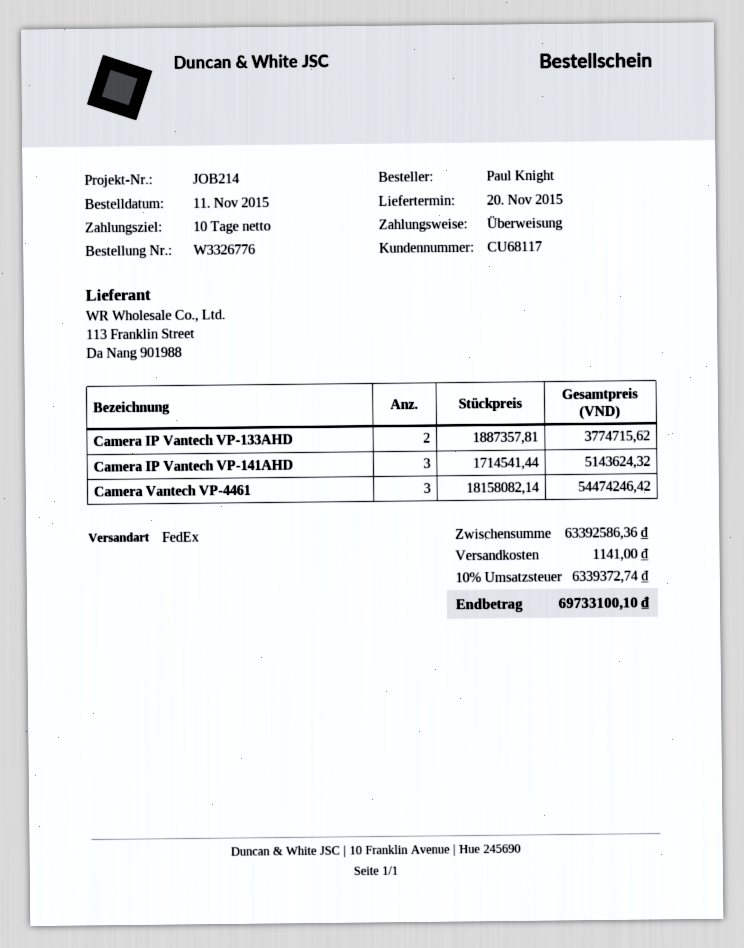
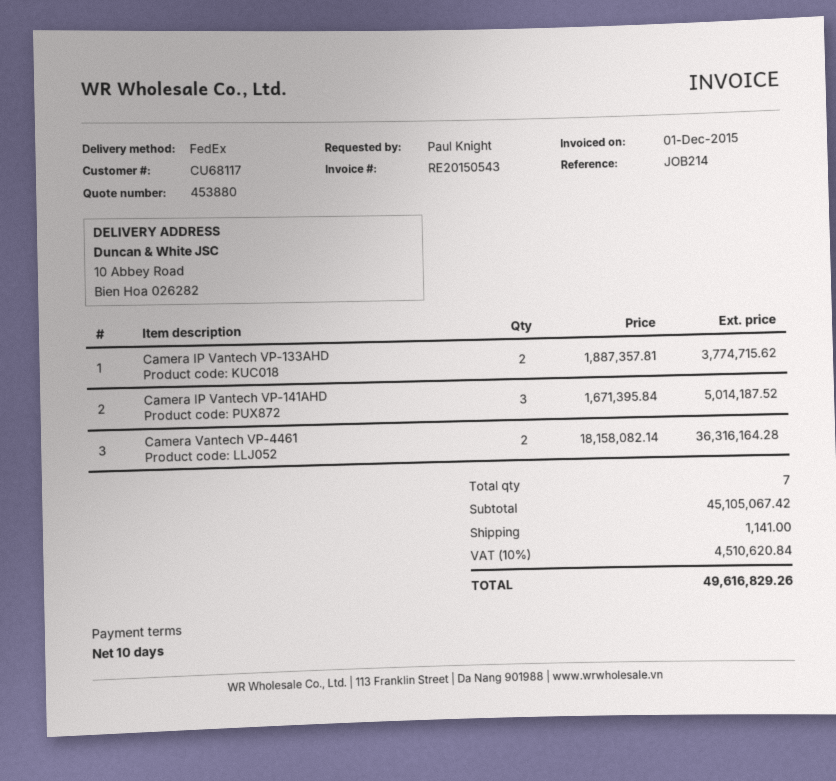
Camera IP Vantech VP-141AHD: 3 x 1714541.44 = 5143624.32 -> 3 x 1671395.84 = 5014187.52
Camera Vantech VP-4461: 3 x 18158082.14 = 54474246.42 -> 2 x 18158082.14 = 36316164.28
subtotal: 63392586.36 -> 45105067.42
tax: 10% = 6339372.74 -> 10% = 4510620.84
total: 69733100.10 -> 49616829.26

